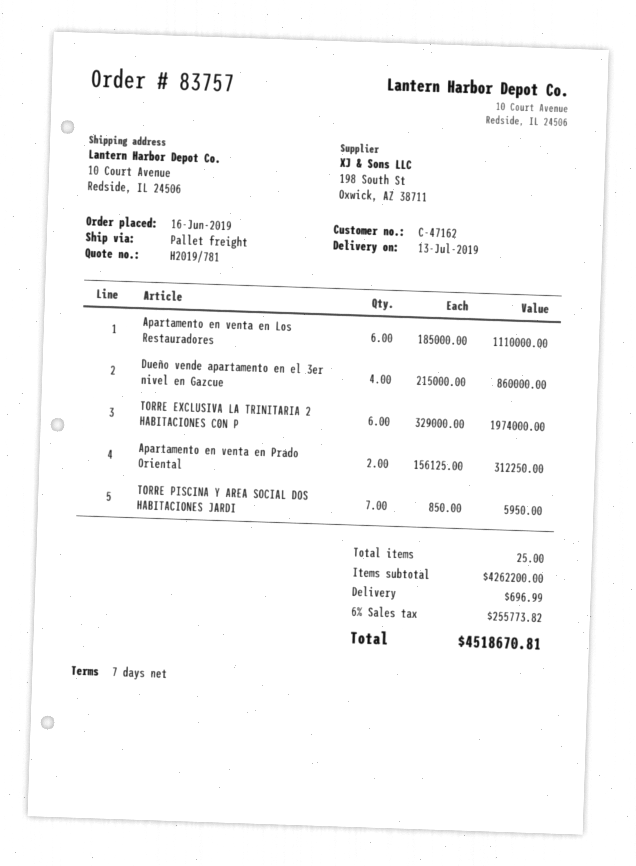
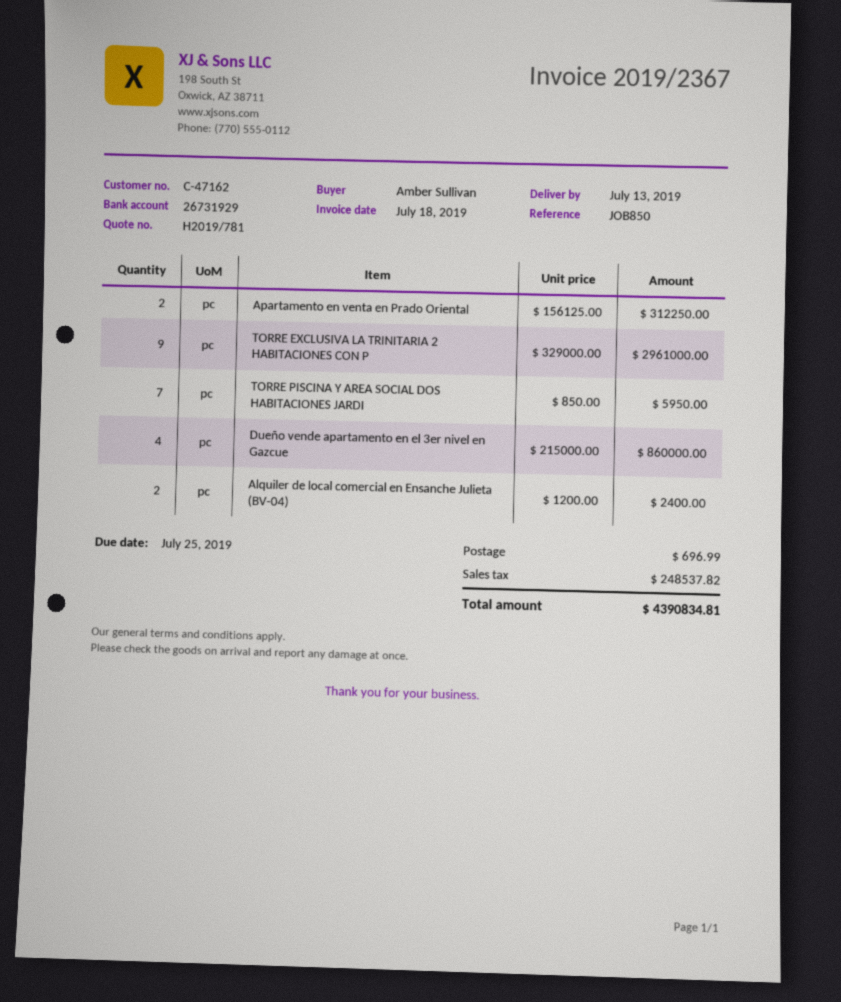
Apartamento en venta en Los Restauradores: 6 x 185000.00 = 1110000.00 -> none
TORRE EXCLUSIVA LA TRINITARIA 2 HABITACIONES CON P: 6 x 329000.00 = 1974000.00 -> 9 x 329000.00 = 2961000.00
Alquiler de local comercial en Ensanche Julieta (BV-04): none -> 2 x 1200.00 = 2400.00
tax: 255773.82 -> 248537.82
total: 4518670.81 -> 4390834.81

